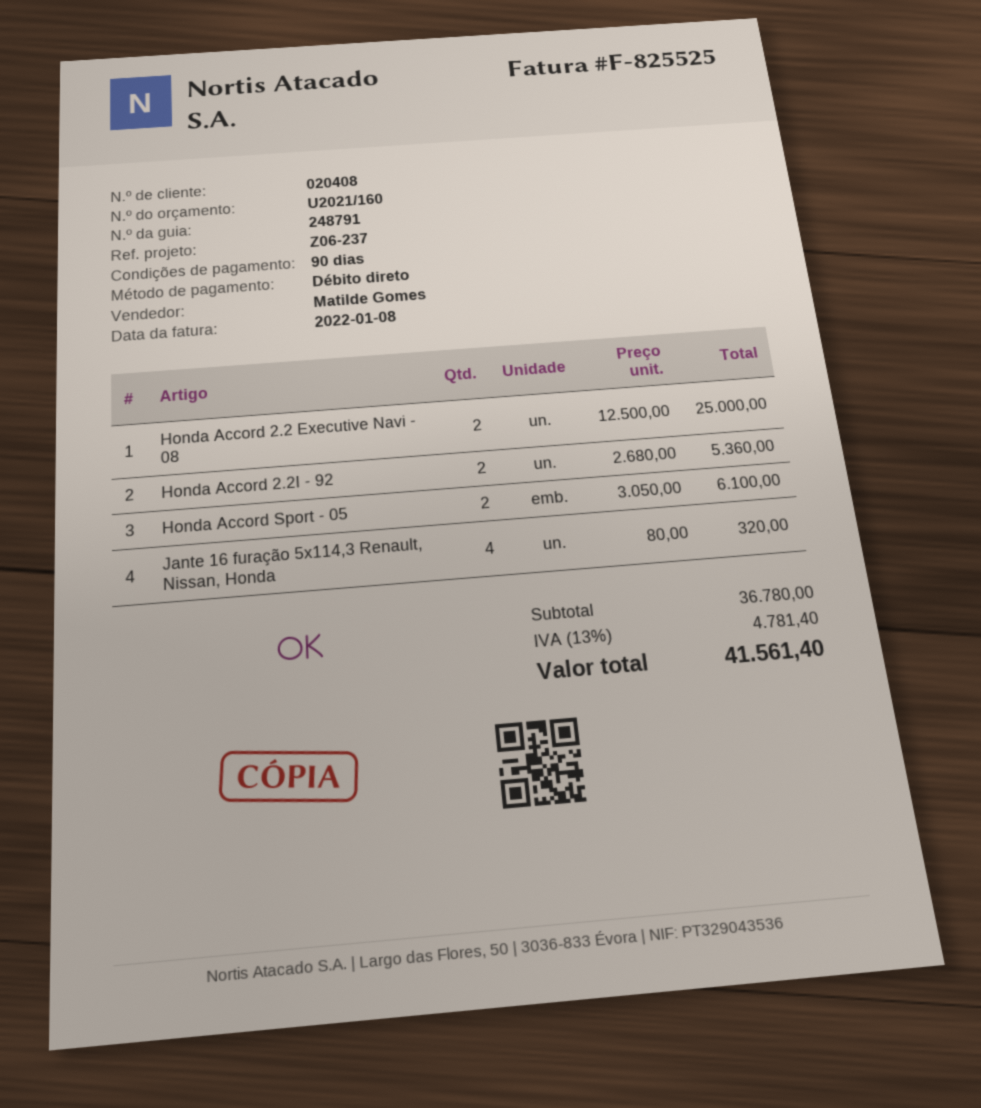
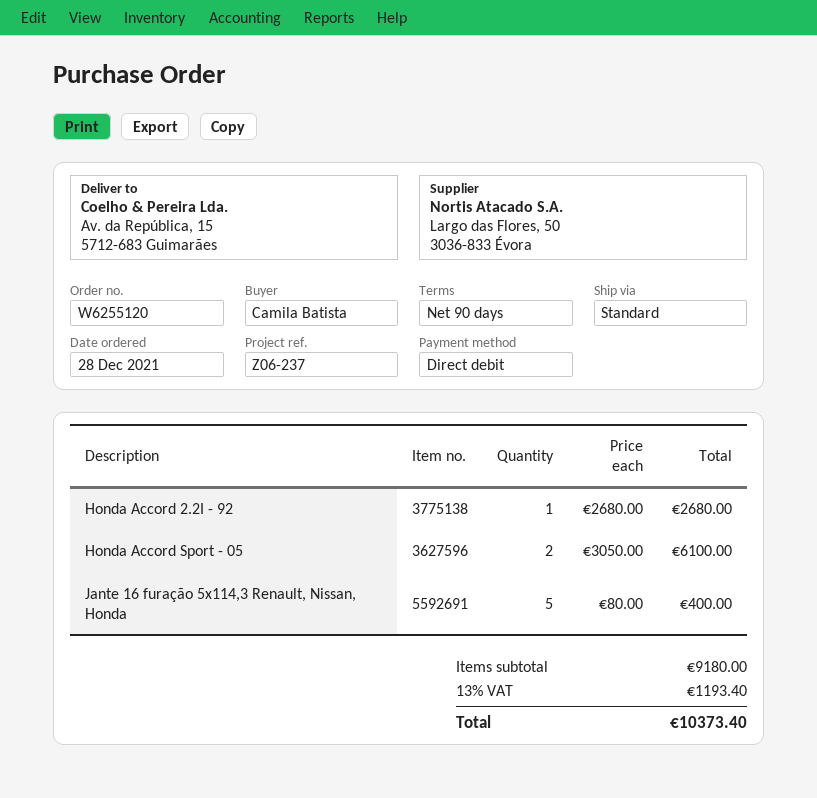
Honda Accord 2.2 Executive Navi - 08: 2 x 12500.00 = 25000.00 -> none
Honda Accord 2.2I - 92: 2 x 2680.00 = 5360.00 -> 1 x 2680.00 = 2680.00
Jante 16 furação 5x114,3 Renault, Nissan, Honda: 4 x 80.00 = 320.00 -> 5 x 80.00 = 400.00
subtotal: 36780.00 -> 9180.00
tax: 13% = 4781.40 -> 13% = 1193.40
total: 41561.40 -> 10373.40

